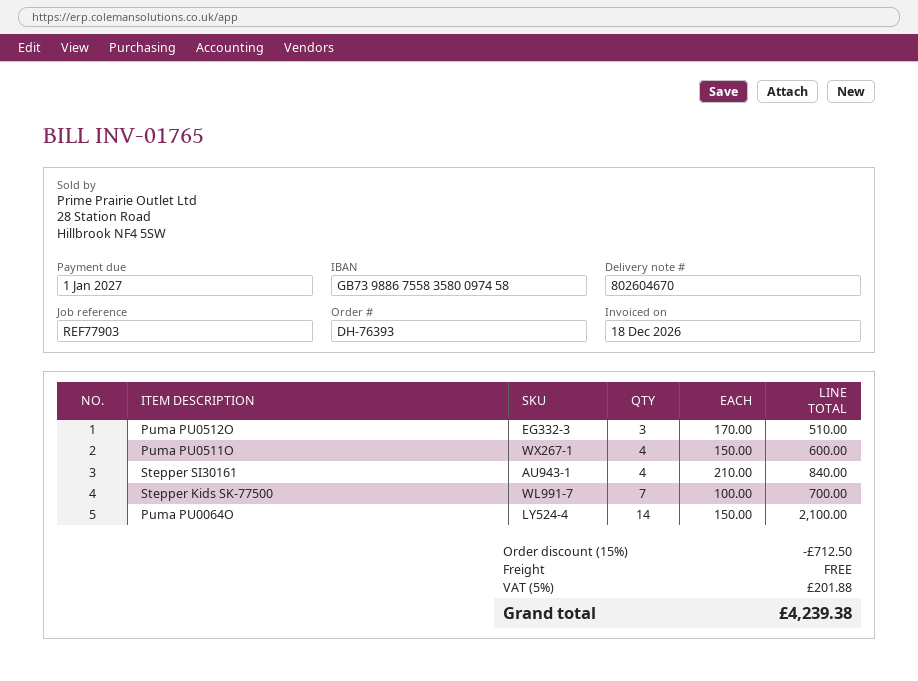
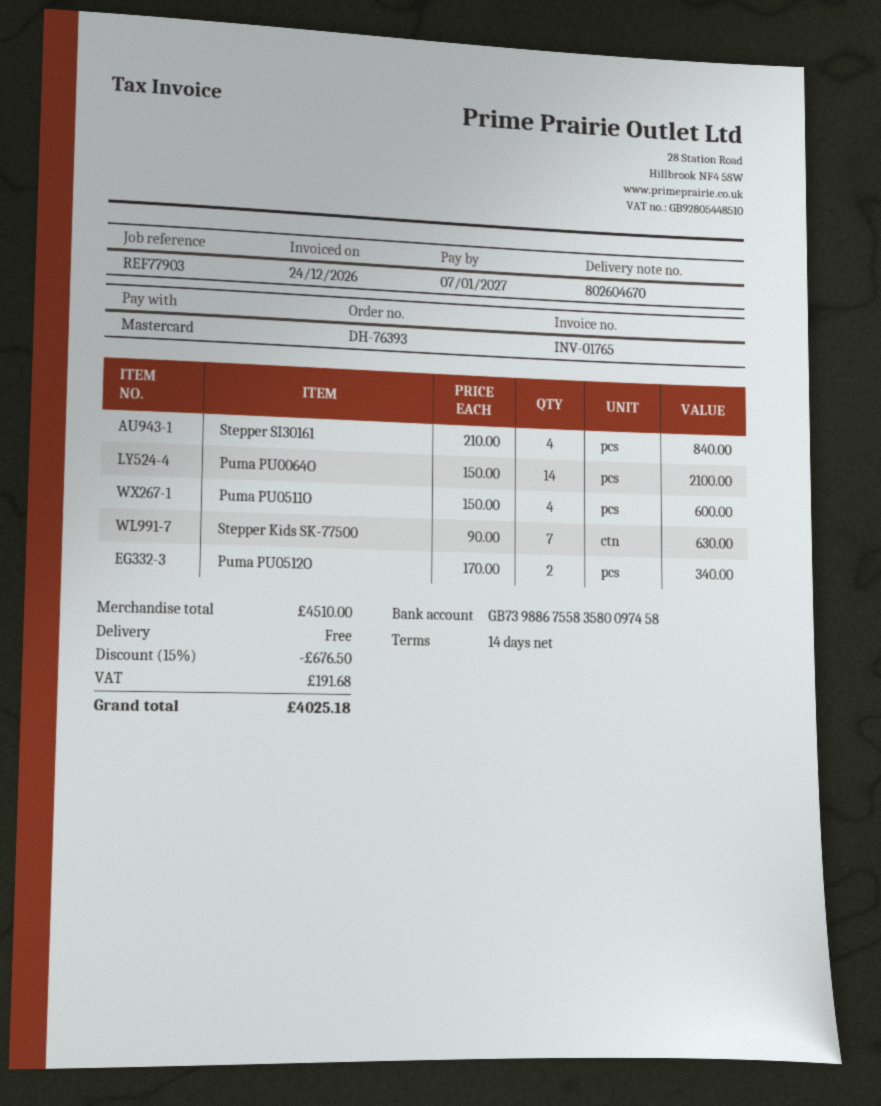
invoice date: 2026-12-18 -> 2026-12-24
due date: 2027-01-01 -> 2027-01-07
Puma PU0512O: 3 x 170.00 = 510.00 -> 2 x 170.00 = 340.00
Stepper Kids SK-77500: 7 x 100.00 = 700.00 -> 7 x 90.00 = 630.00
discount: 15% = 712.50 -> 15% = 676.50
tax: 201.88 -> 191.68
total: 4239.38 -> 4025.18

